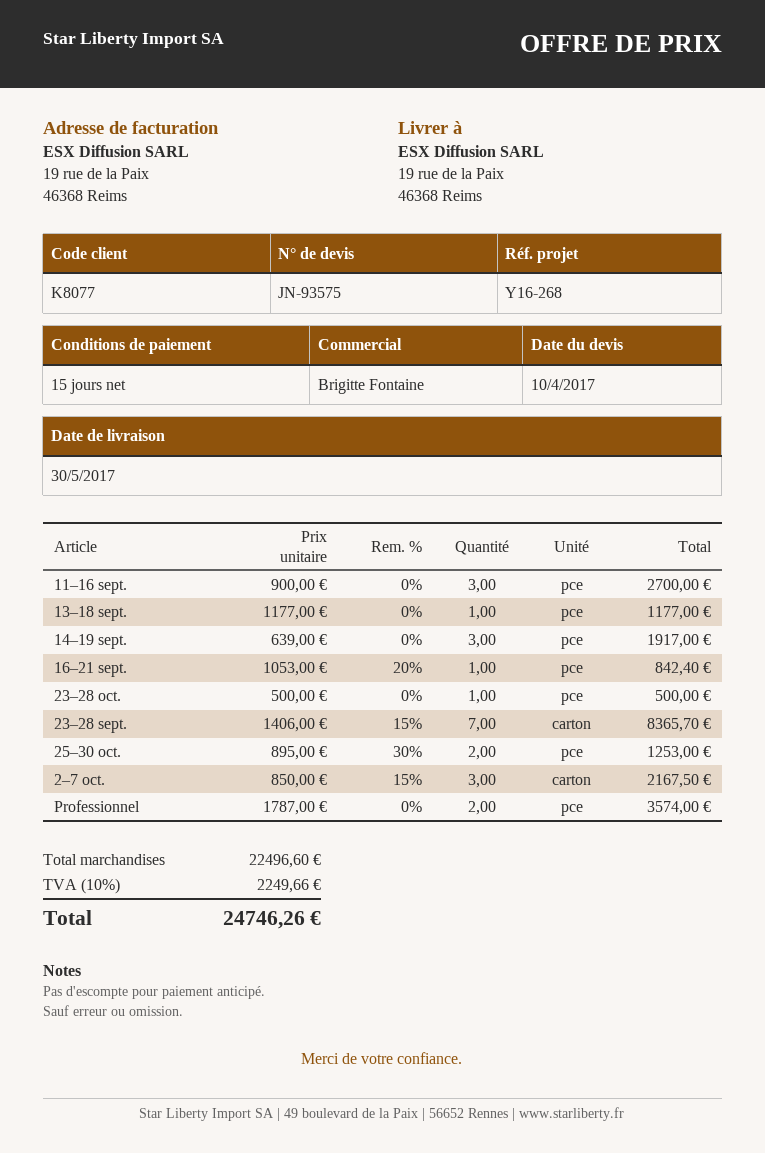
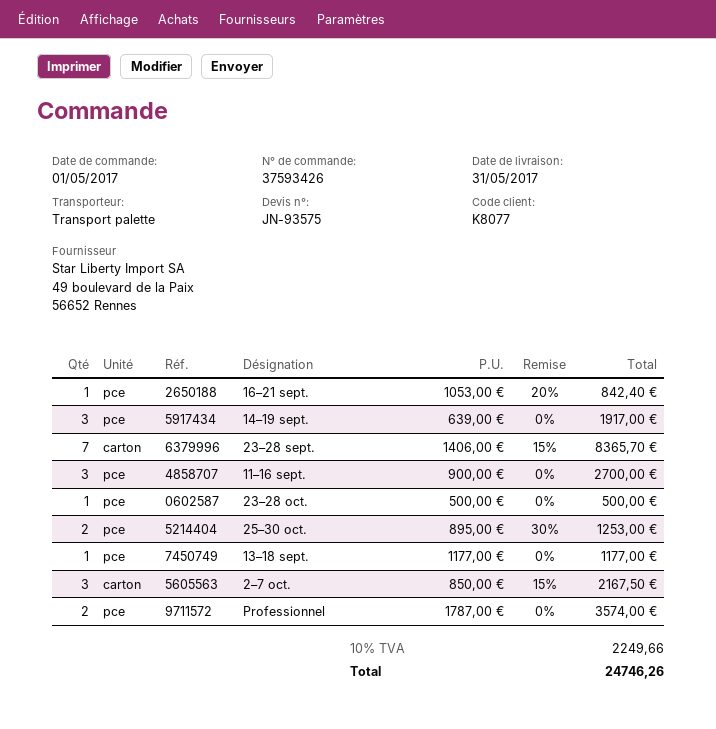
delivery date: 2017-05-30 -> 2017-05-31

